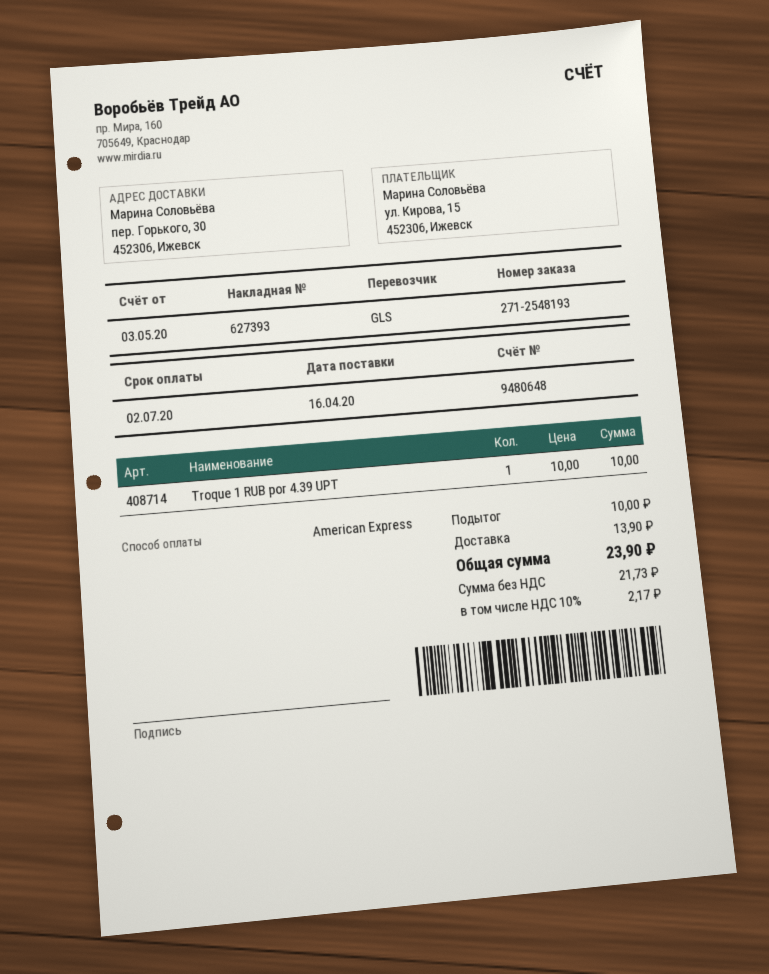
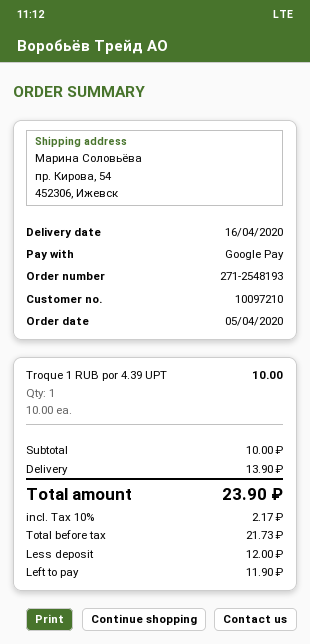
payment method: American Express -> Google Pay
ship to: пер. Горького, 30, 452306, Ижевск -> пр. Кирова, 54, 452306, Ижевск

